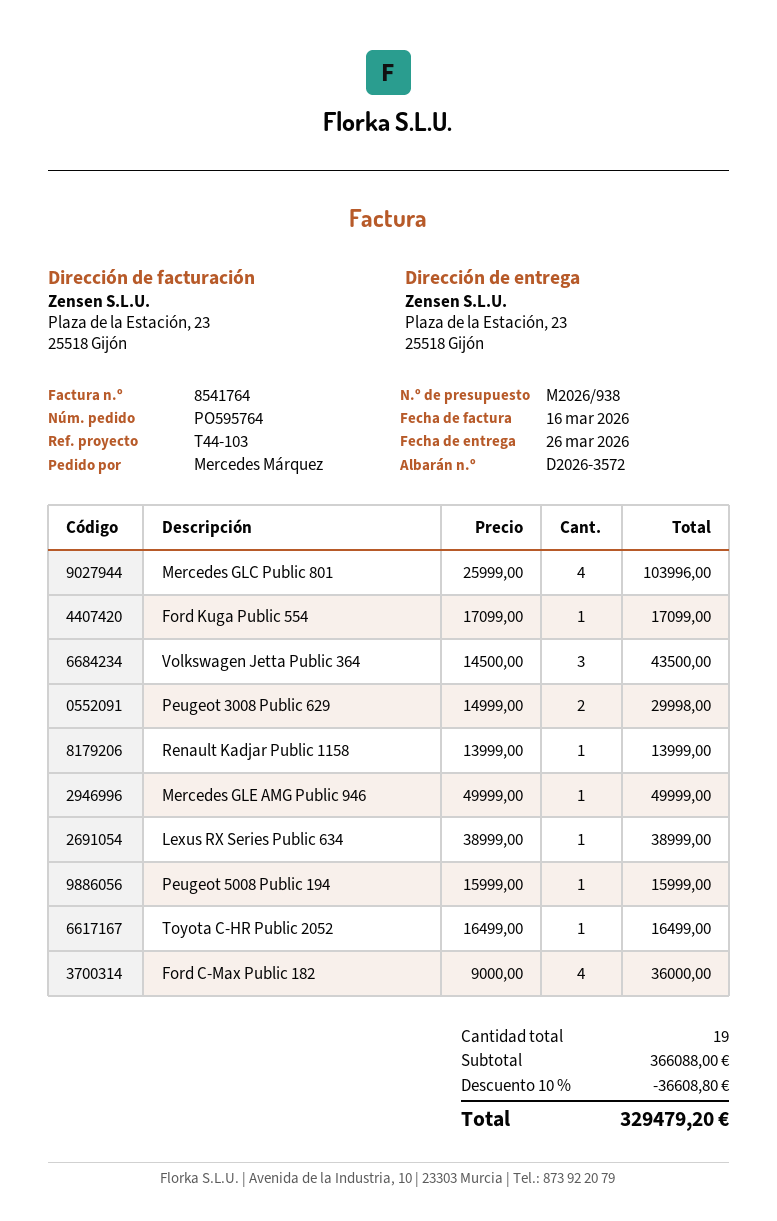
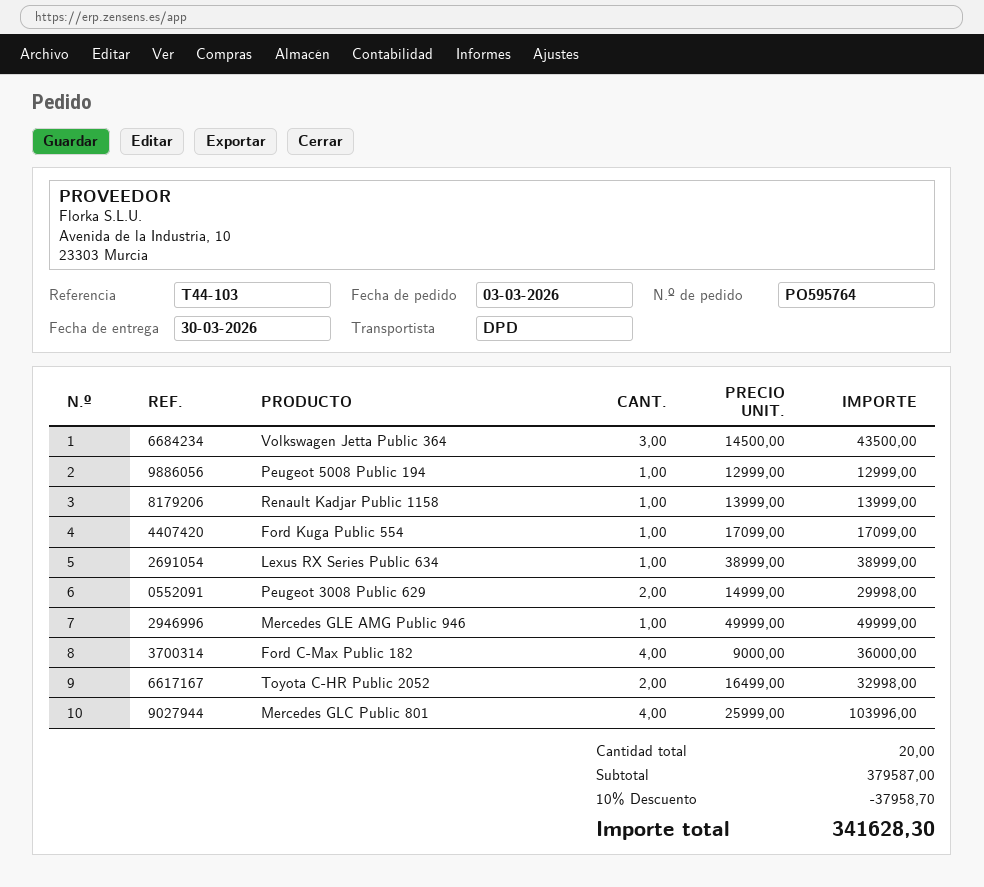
delivery date: 2026-03-26 -> 2026-03-30
Peugeot 5008 Public 194: 1 x 15999.00 = 15999.00 -> 1 x 12999.00 = 12999.00
Toyota C-HR Public 2052: 1 x 16499.00 = 16499.00 -> 2 x 16499.00 = 32998.00
total quantity: 19 -> 20
subtotal: 366088.00 -> 379587.00
discount: 10% = 36608.80 -> 10% = 37958.70
total: 329479.20 -> 341628.30

